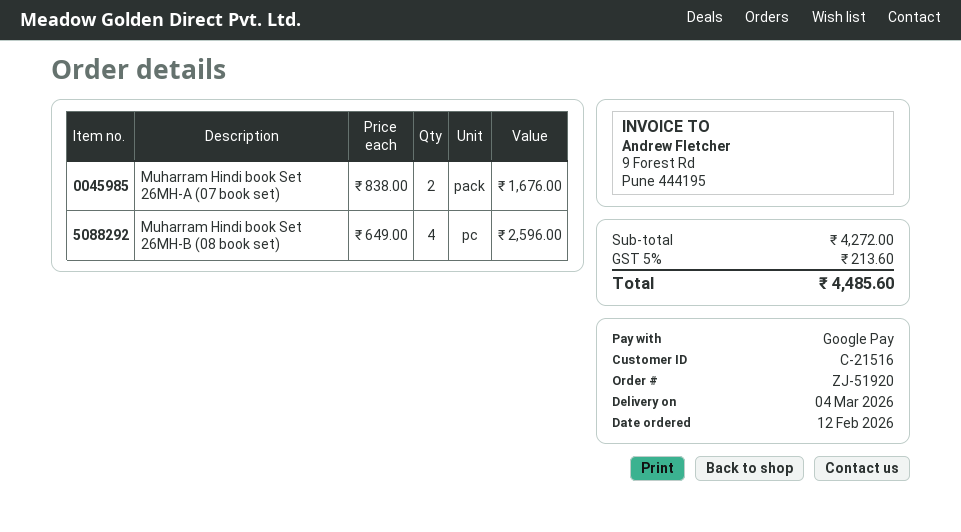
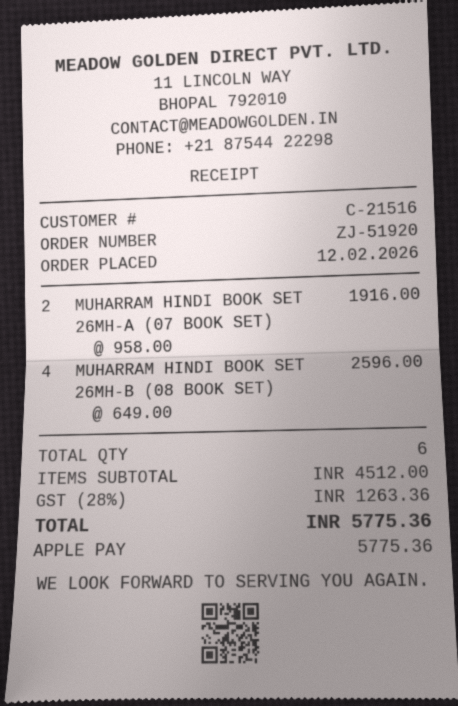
payment method: Google Pay -> Apple Pay
Muharram Hindi book Set 26MH-A (07 book set): 2 x 838.00 = 1676.00 -> 2 x 958.00 = 1916.00
subtotal: 4272.00 -> 4512.00
tax: 5% = 213.60 -> 28% = 1263.36
total: 4485.60 -> 5775.36

